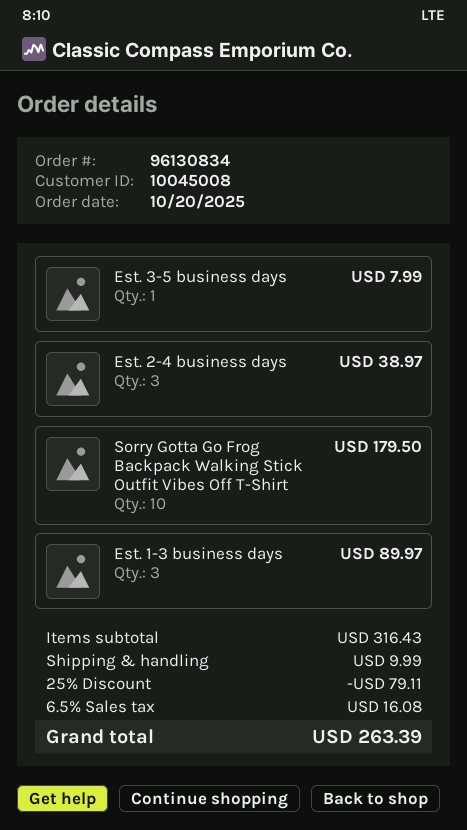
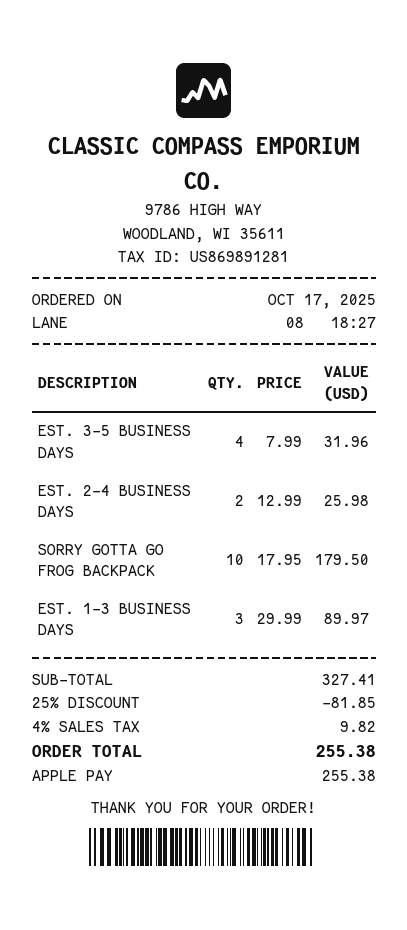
order date: 2025-10-20 -> 2025-10-17
Est. 3-5 business days: 1 for 7.99 -> 4 for 31.96
Est. 2-4 business days: 3 for 38.97 -> 2 for 25.98
subtotal: 316.43 -> 327.41
discount: 25% = 79.11 -> 25% = 81.85
shipping: 9.99 -> none
tax: 6.5% = 16.08 -> 4% = 9.82
total: 263.39 -> 255.38

